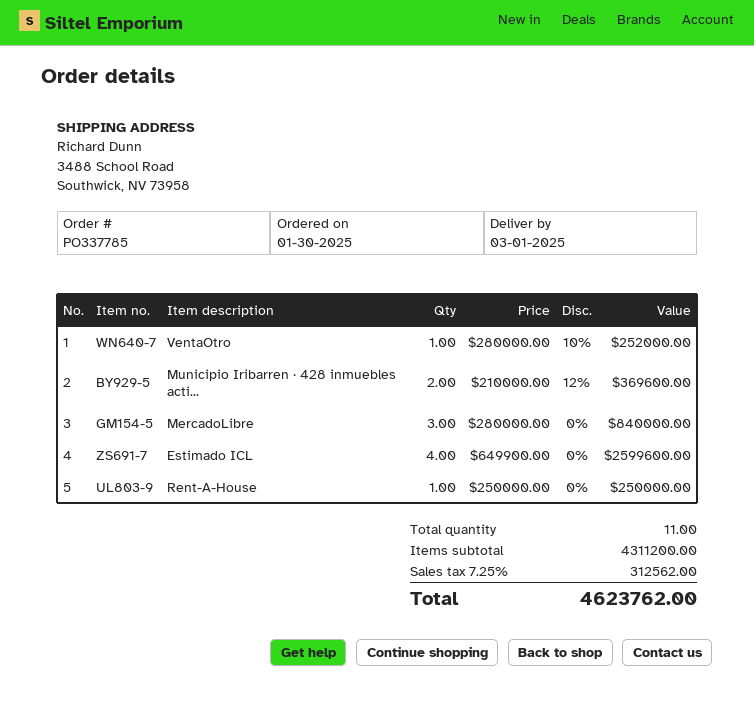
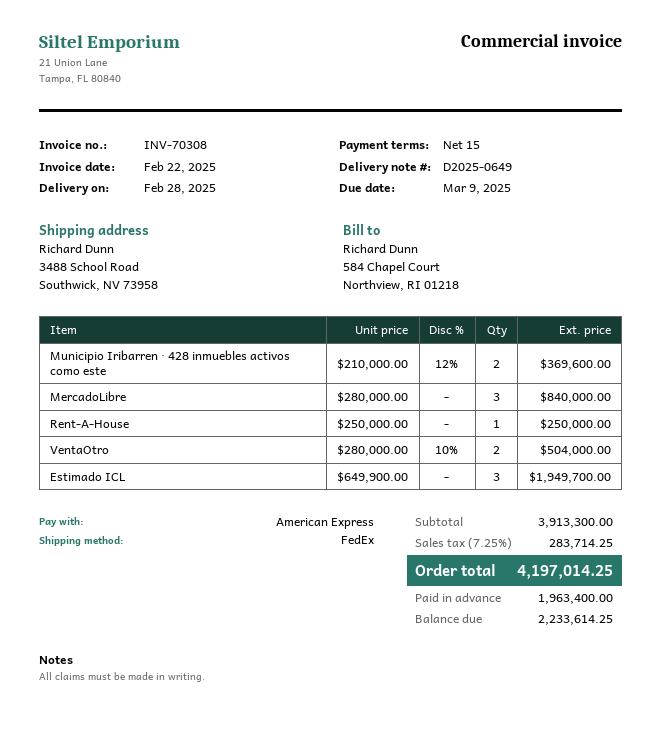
delivery date: 2025-03-01 -> 2025-02-28
VentaOtro: 1 x 280000.00 - 10% = 252000.00 -> 2 x 280000.00 - 10% = 504000.00
Estimado ICL: 4 x 649900.00 = 2599600.00 -> 3 x 649900.00 = 1949700.00
subtotal: 4311200.00 -> 3913300.00
tax: 7.25% = 312562.00 -> 7.25% = 283714.25
total: 4623762.00 -> 4197014.25

